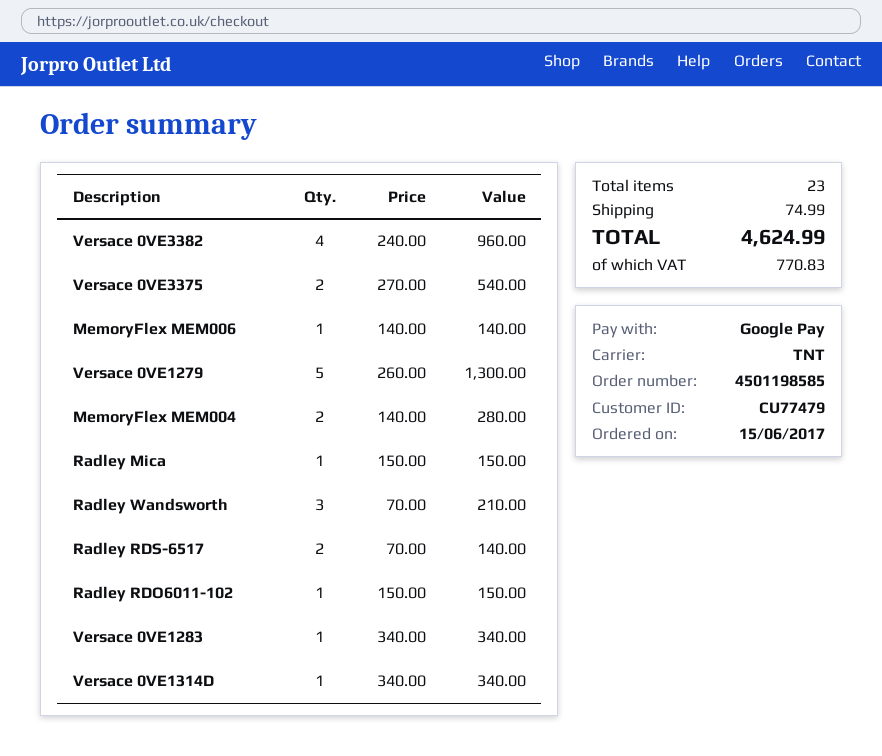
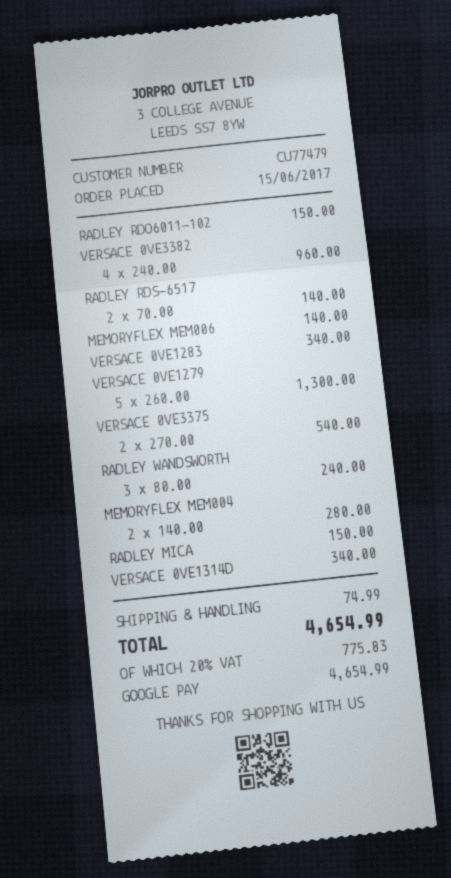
Radley Wandsworth: 3 x 70.00 = 210.00 -> 3 x 80.00 = 240.00
tax: 770.83 -> 775.83
total: 4624.99 -> 4654.99

